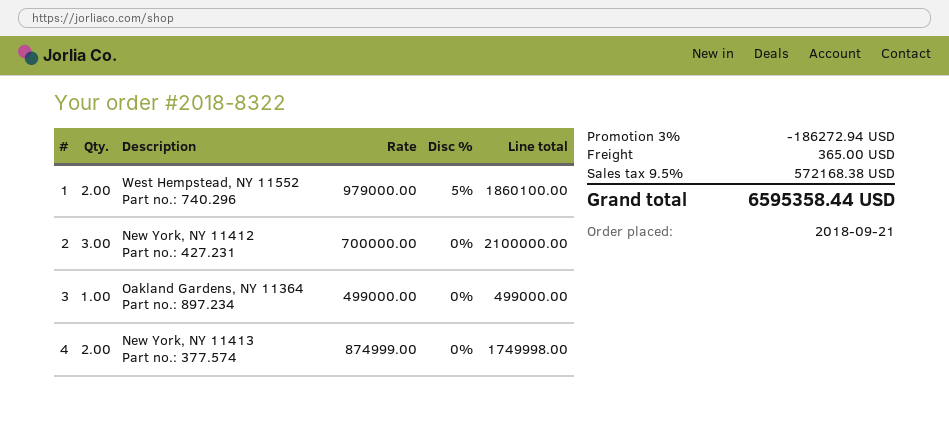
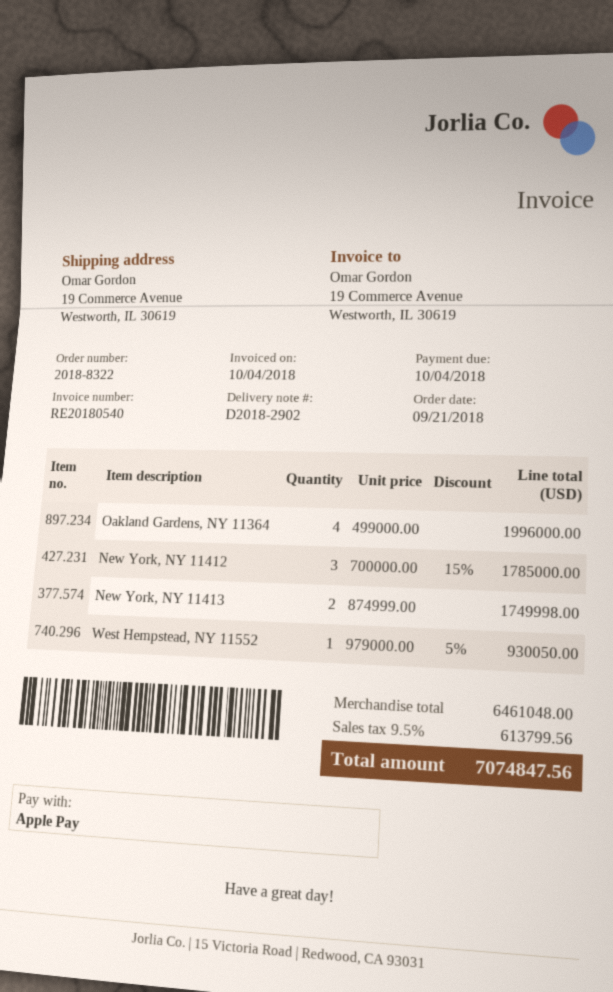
West Hempstead, NY 11552: 2 x 979000.00 - 5% = 1860100.00 -> 1 x 979000.00 - 5% = 930050.00
New York, NY 11412: 3 x 700000.00 = 2100000.00 -> 3 x 700000.00 - 15% = 1785000.00
Oakland Gardens, NY 11364: 1 x 499000.00 = 499000.00 -> 4 x 499000.00 = 1996000.00
discount: 3% = 186272.94 -> none
shipping: 365.00 -> none
tax: 9.5% = 572168.38 -> 9.5% = 613799.56
total: 6595358.44 -> 7074847.56

